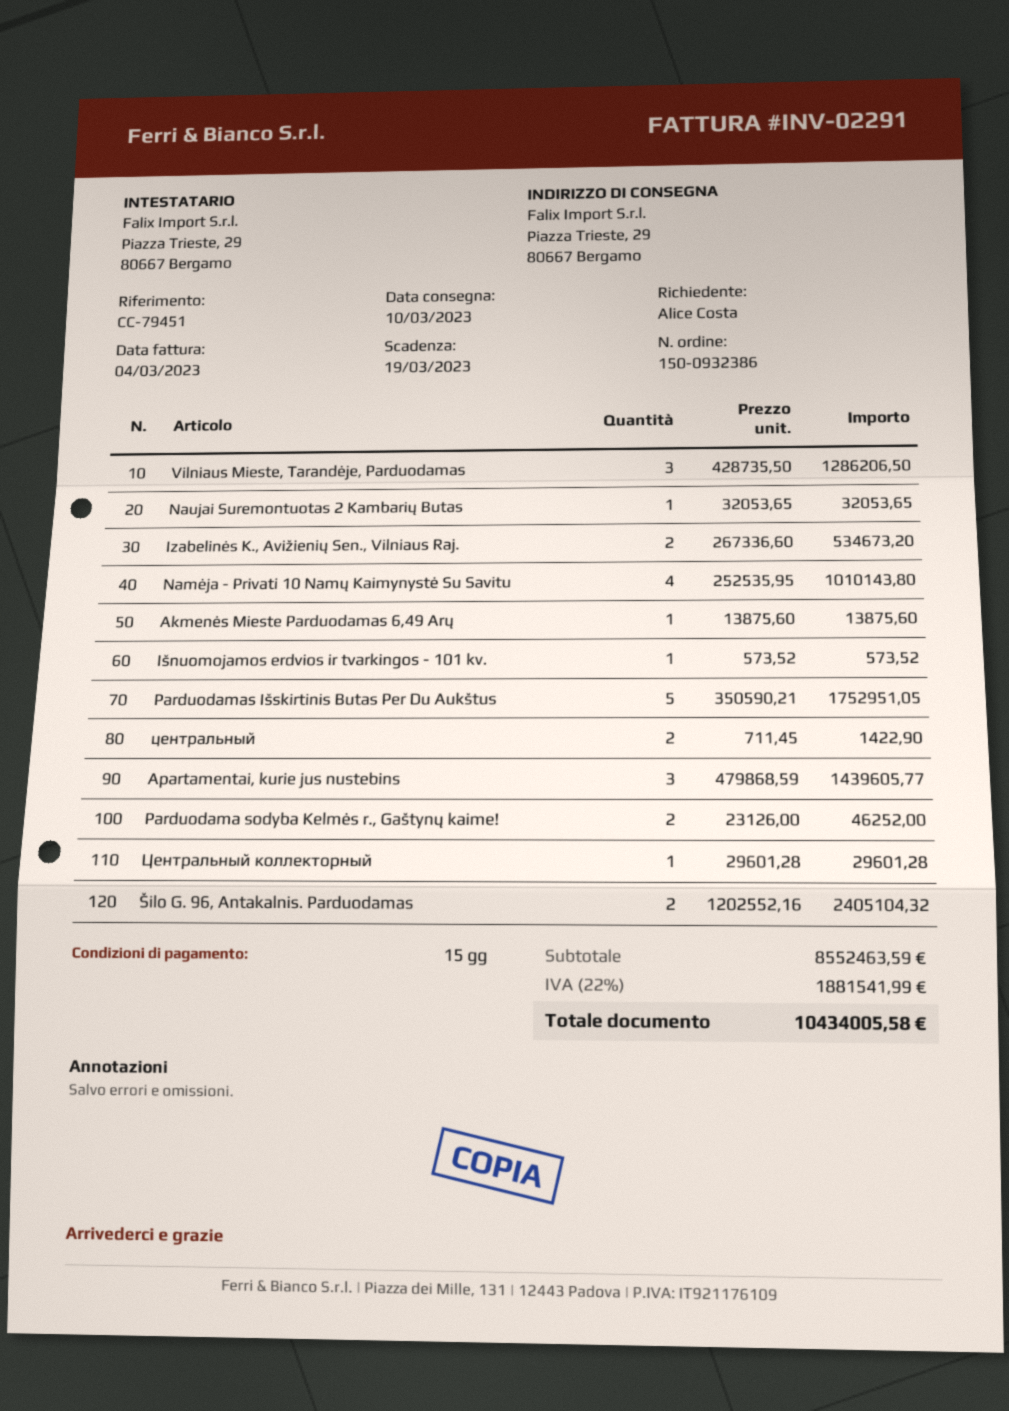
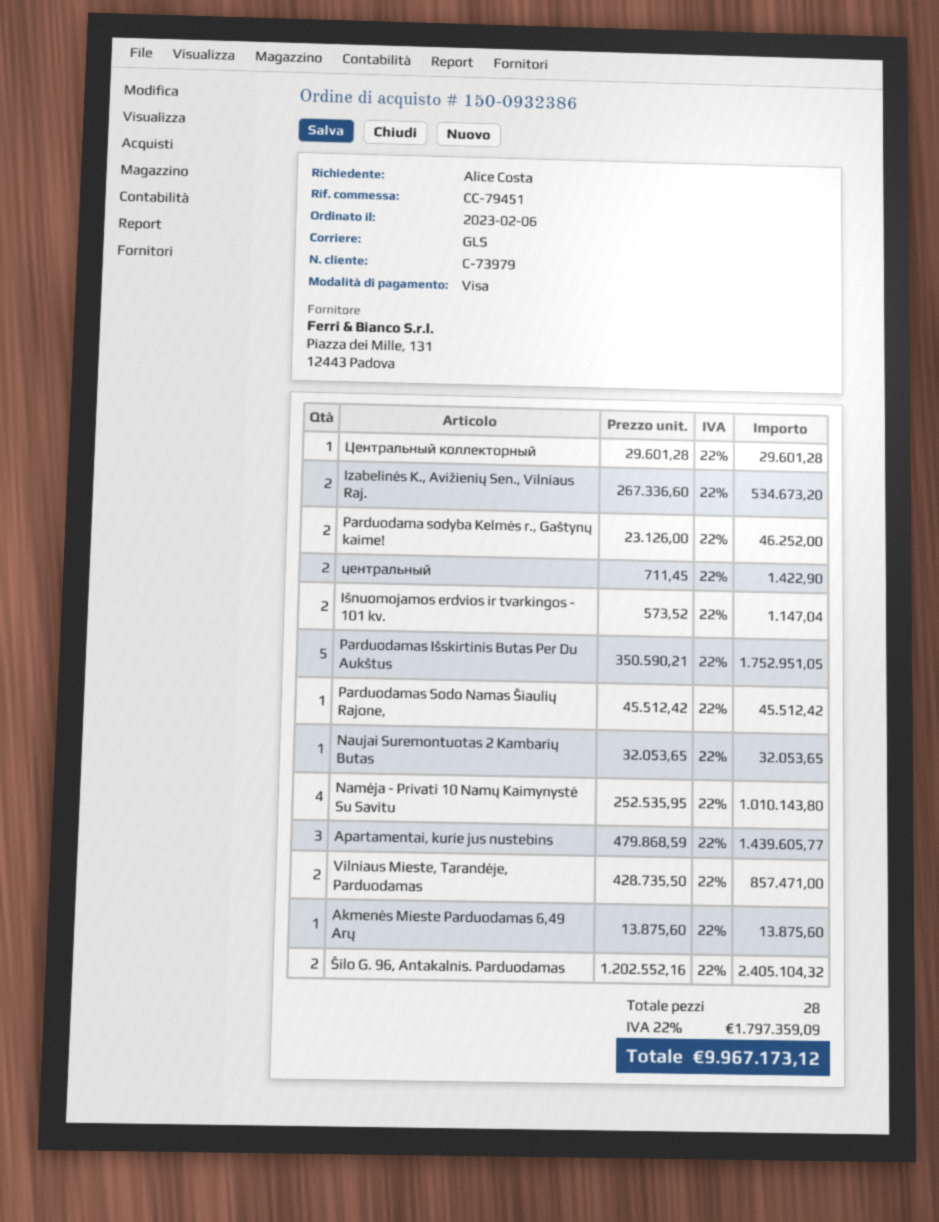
Vilniaus Mieste, Tarandėje, Parduodamas: 3 x 428735.50 = 1286206.50 -> 2 x 428735.50 = 857471.00
Išnuomojamos erdvios ir tvarkingos - 101 kv.: 1 x 573.52 = 573.52 -> 2 x 573.52 = 1147.04
Parduodamas Sodo Namas Šiaulių Rajone,: none -> 1 x 45512.42 = 45512.42
tax: 22% = 1881541.99 -> 22% = 1797359.09
total: 10434005.58 -> 9967173.12

